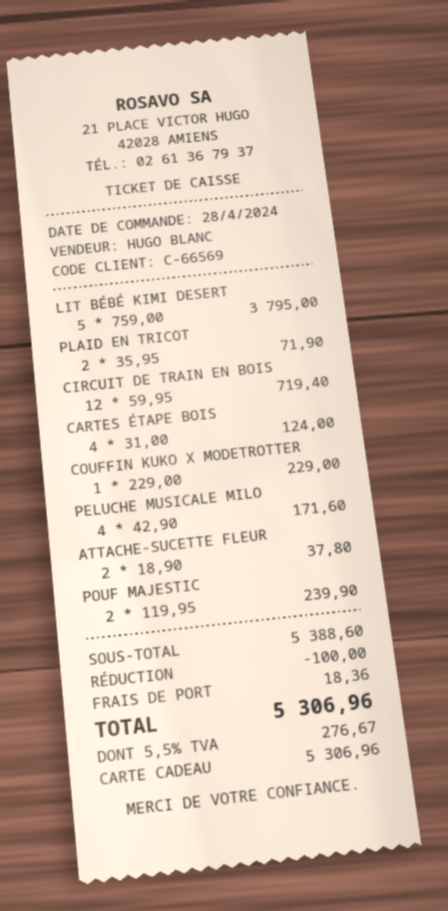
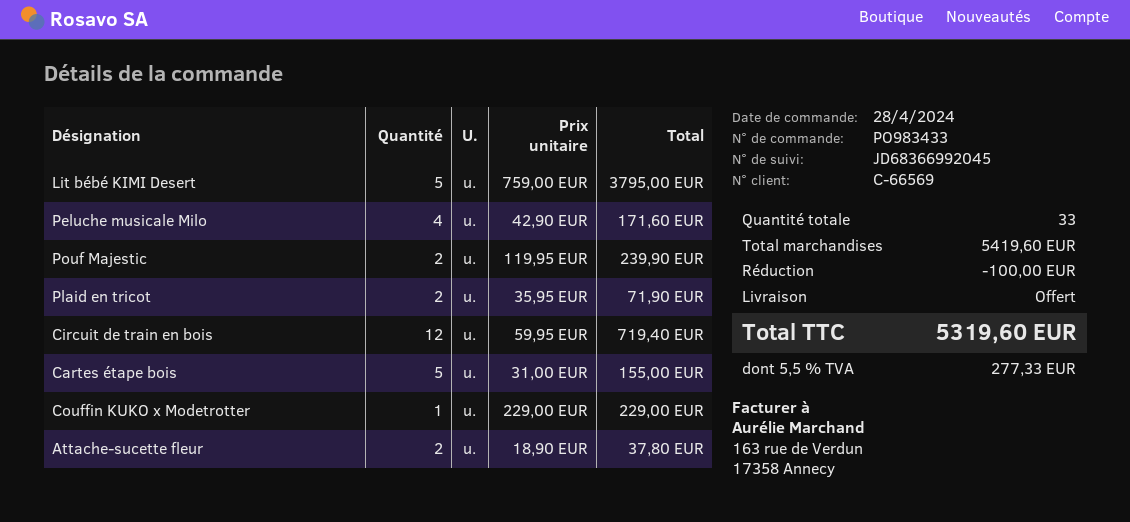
CARTES ÉTAPE BOIS: 4 x 31.00 = 124.00 -> 5 x 31.00 = 155.00
subtotal: 5388.60 -> 5419.60
shipping: 18.36 -> 0.00
tax: 5.5% = 276.67 -> 5.5% = 277.33
total: 5306.96 -> 5319.60

